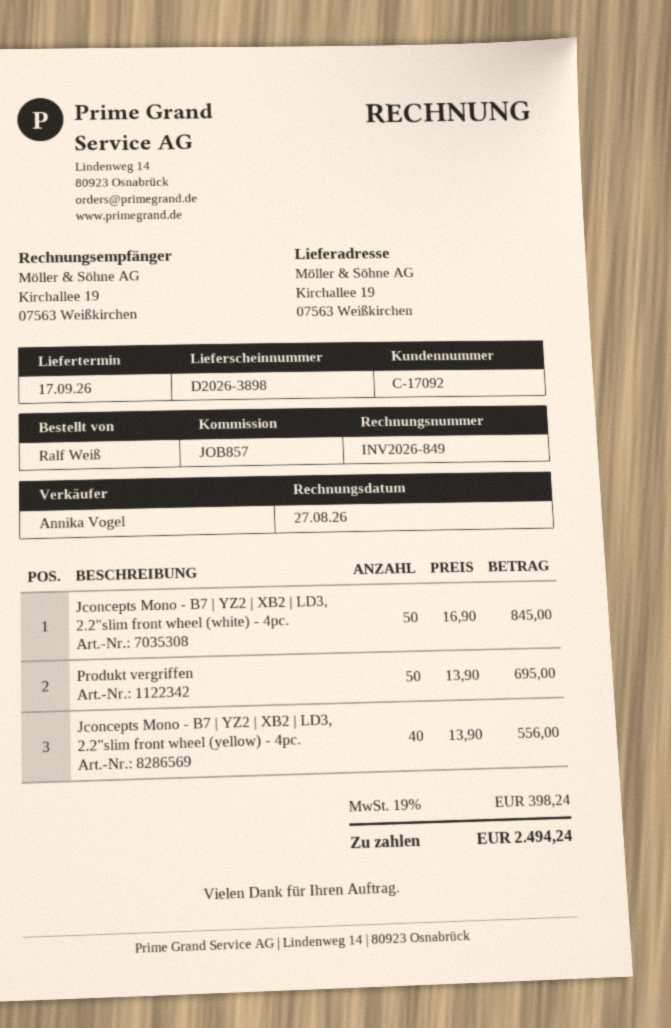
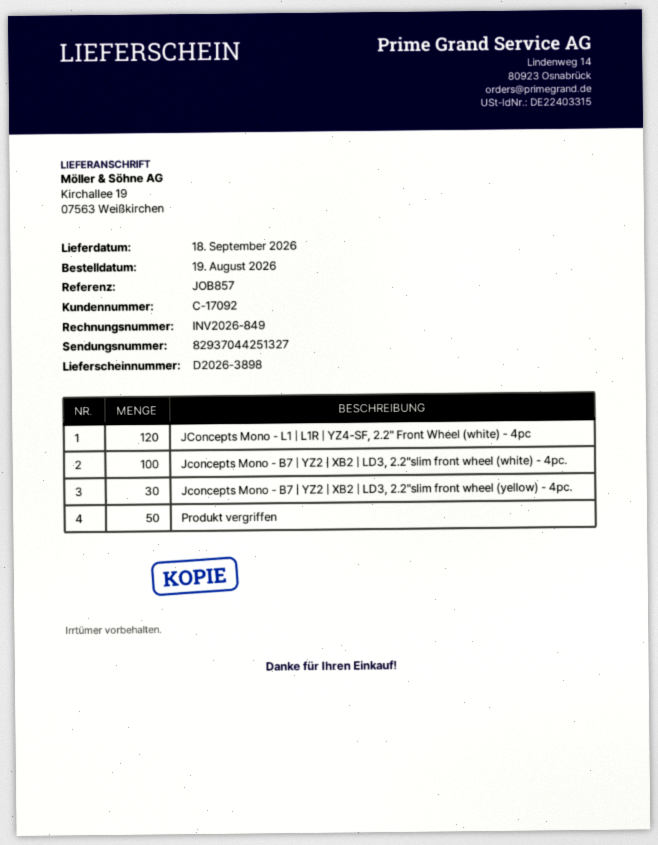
delivery date: 2026-09-17 -> 2026-09-18
Jconcepts Mono - B7 | YZ2 | XB2 | LD3, 2.2"slim front wheel (white) - 4pc.: 50 -> 100
Jconcepts Mono - B7 | YZ2 | XB2 | LD3, 2.2"slim front wheel (yellow) - 4pc.: 40 -> 30
JConcepts Mono - L1 | L1R | YZ4-SF, 2.2" Front Wheel (white) - 4pc: none -> 120

